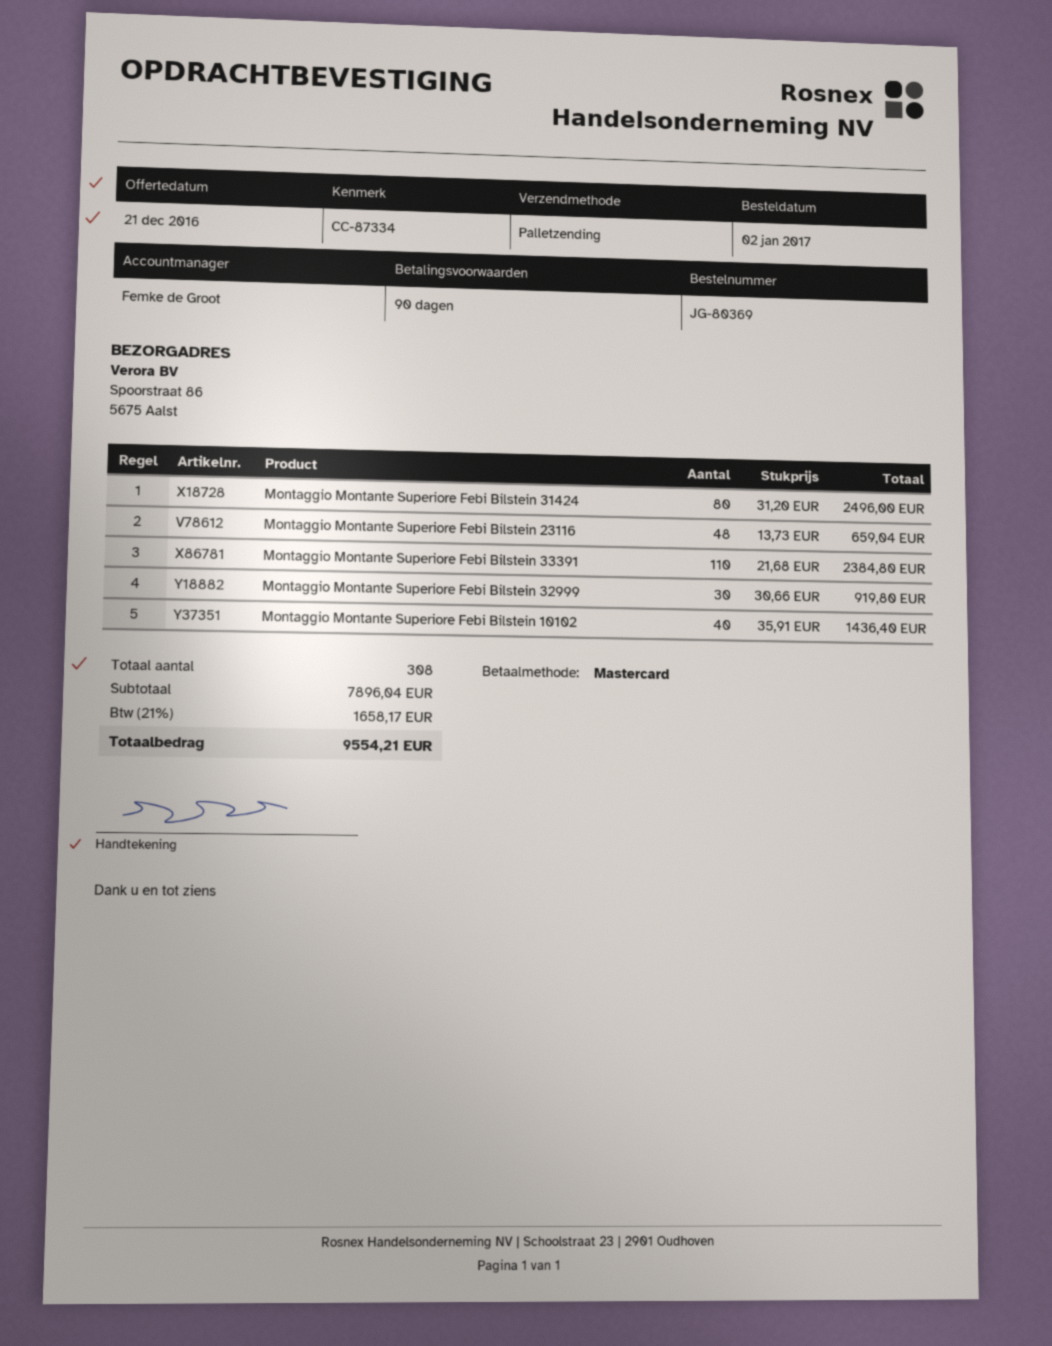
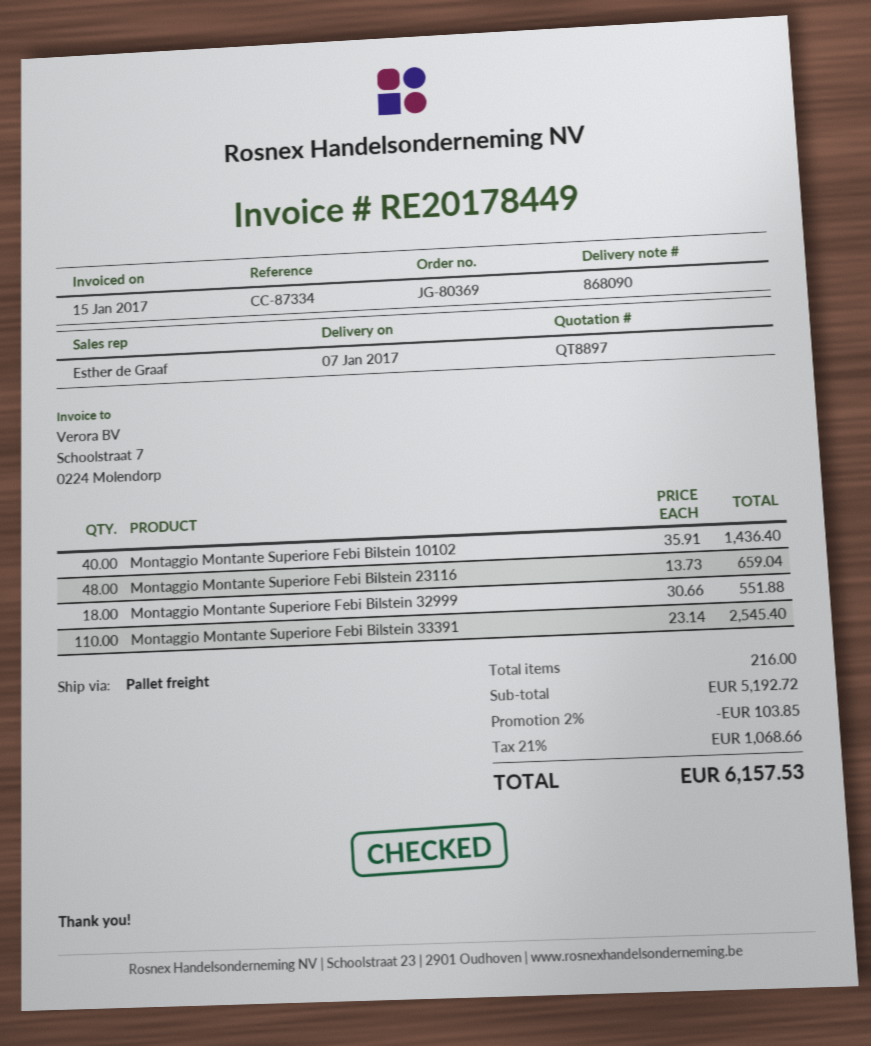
sales rep: Femke de Groot -> Esther de Graaf
Montaggio Montante Superiore Febi Bilstein 31424: 80 x 31.20 = 2496.00 -> none
Montaggio Montante Superiore Febi Bilstein 33391: 110 x 21.68 = 2384.80 -> 110 x 23.14 = 2545.40
Montaggio Montante Superiore Febi Bilstein 32999: 30 x 30.66 = 919.80 -> 18 x 30.66 = 551.88
total quantity: 308 -> 216
subtotal: 7896.04 -> 5192.72
discount: none -> 2% = 103.85
tax: 21% = 1658.17 -> 21% = 1068.66
total: 9554.21 -> 6157.53

